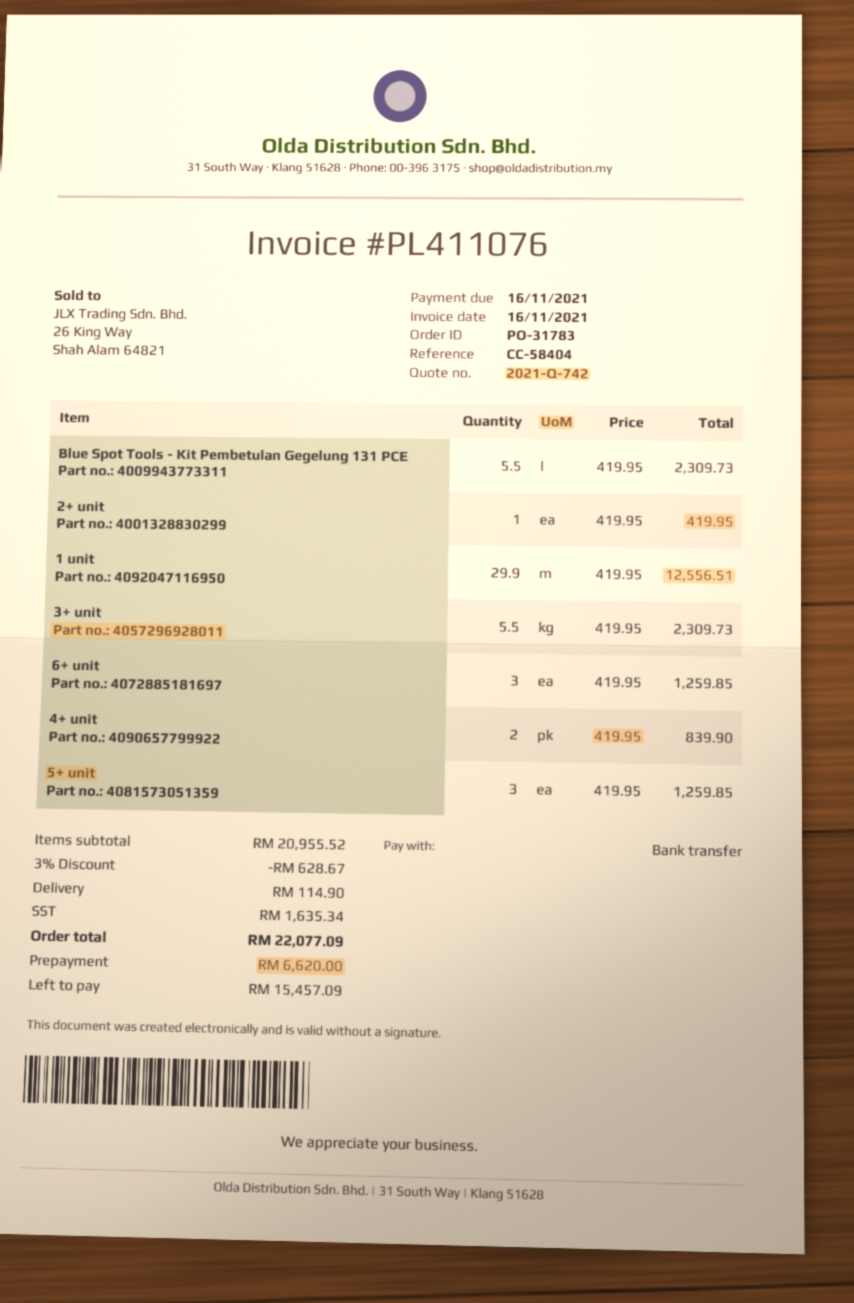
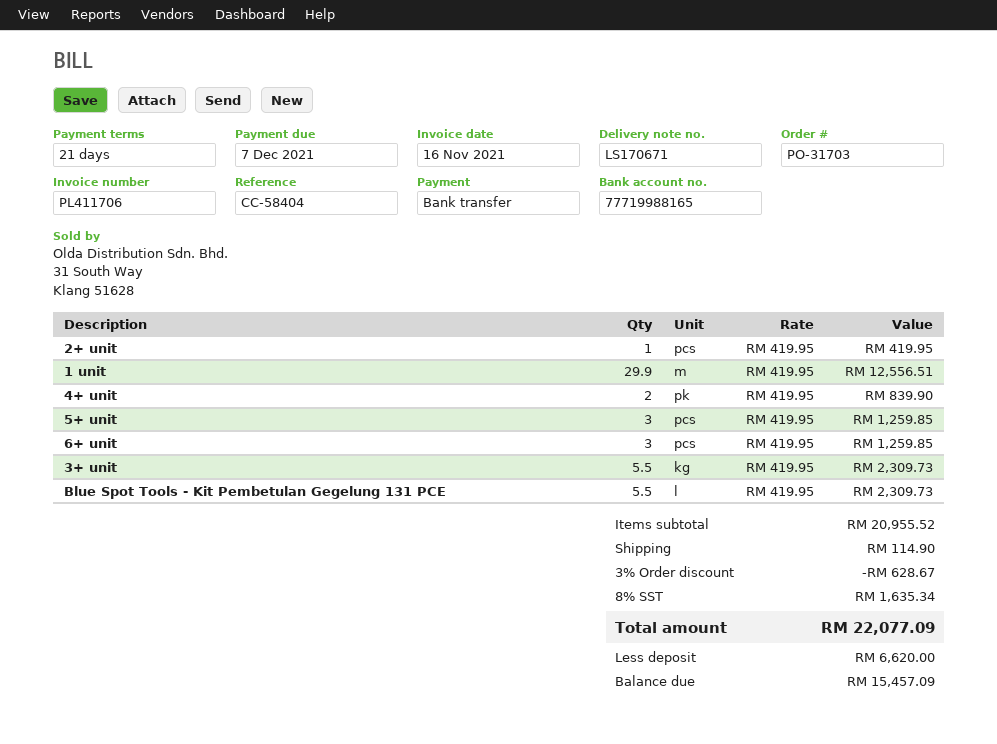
order number: PO-31783 -> PO-31703
invoice number: PL411076 -> PL411706
due date: 2021-11-16 -> 2021-12-07

